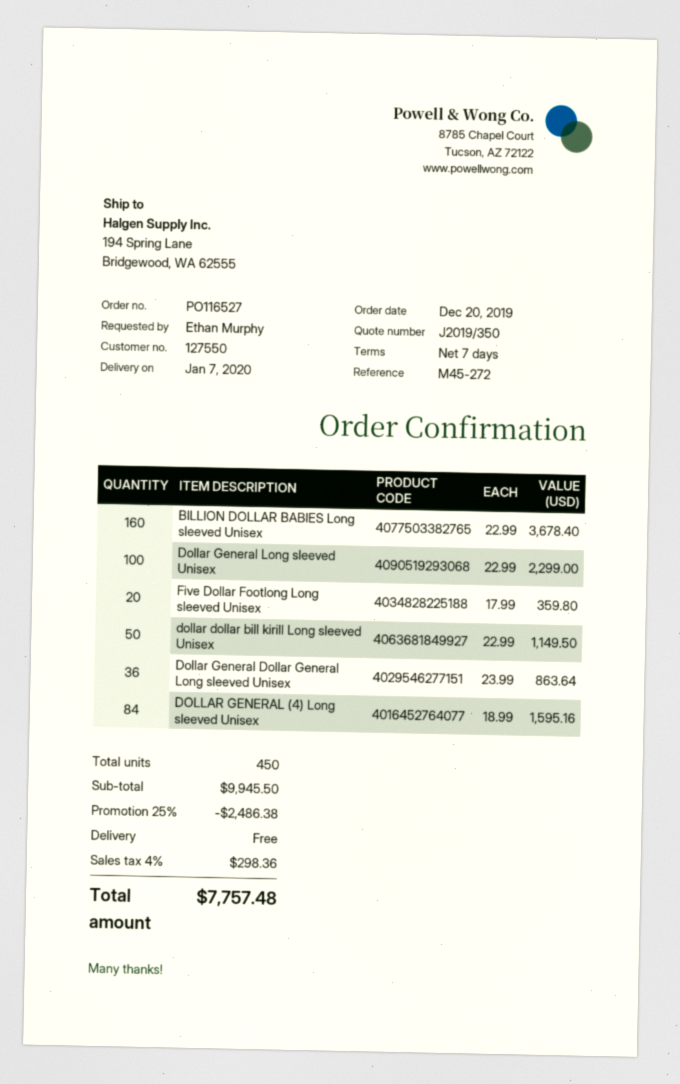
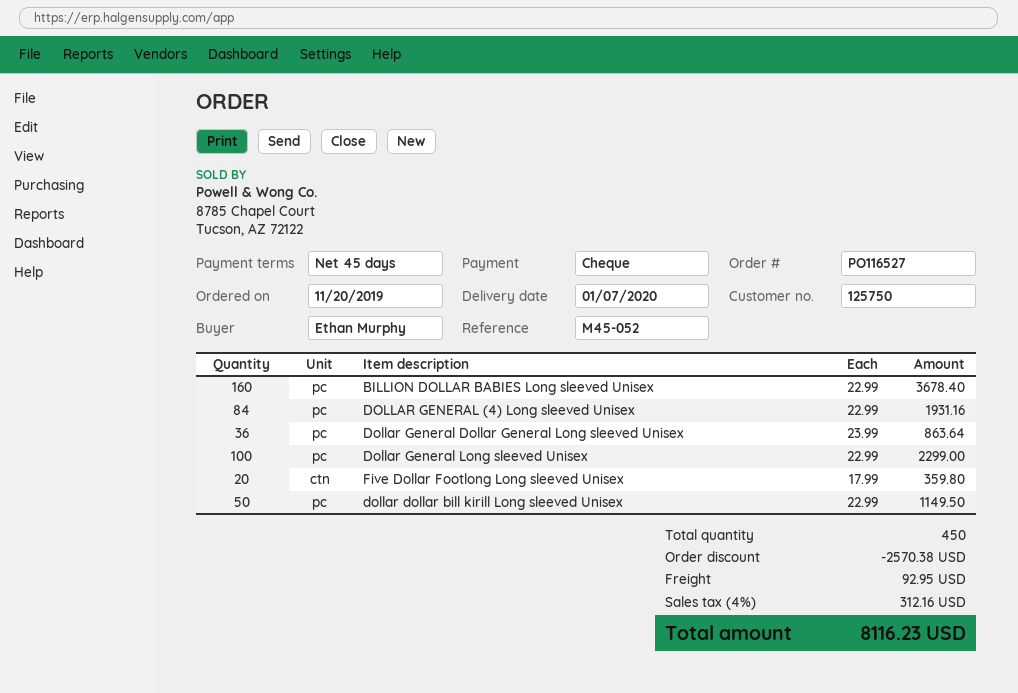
order date: 2019-12-20 -> 2019-11-20
payment terms: 7 days -> 45 days
customer number: 127550 -> 125750
reference: M45-272 -> M45-052
DOLLAR GENERAL (4) Long sleeved Unisex: 84 x 18.99 = 1595.16 -> 84 x 22.99 = 1931.16
discount: 2486.38 -> 2570.38
shipping: 0.00 -> 92.95
tax: 4% = 298.36 -> 4% = 312.16
total: 7757.48 -> 8116.23

